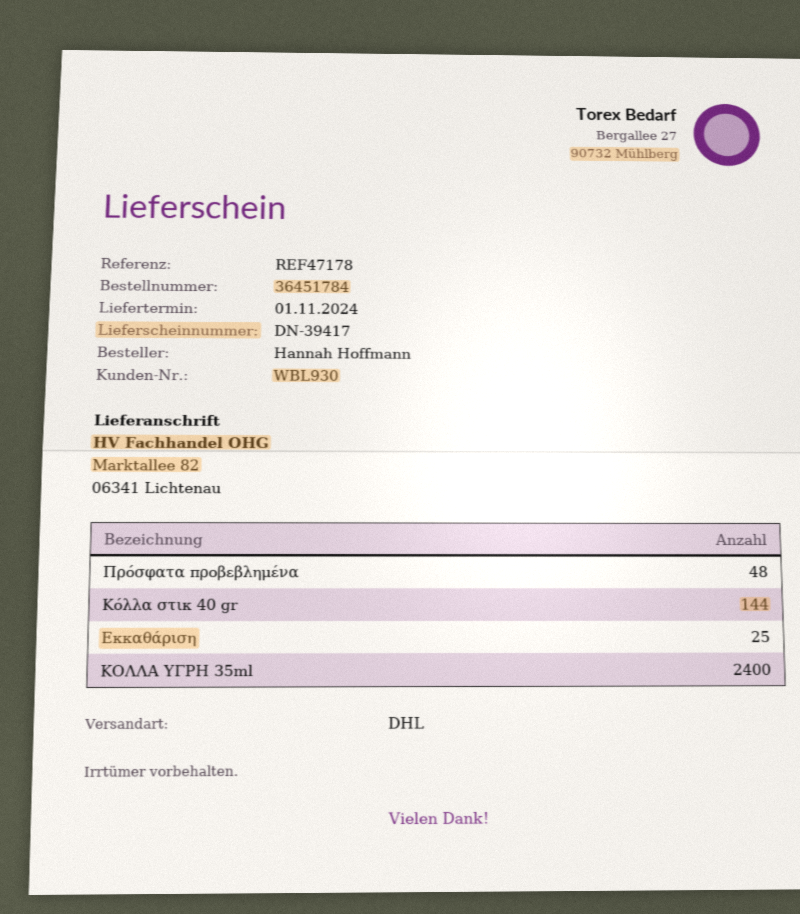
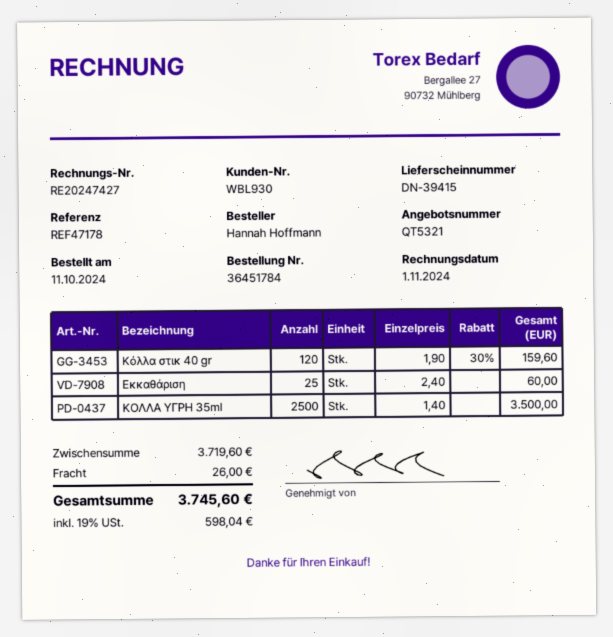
delivery note number: DN-39417 -> DN-39415
Πρόσφατα προβεβλημένα: 48 -> none
Κόλλα στικ 40 gr: 144 -> 120
KOΛΛΑ ΥΓΡΗ 35ml: 2400 -> 2500

